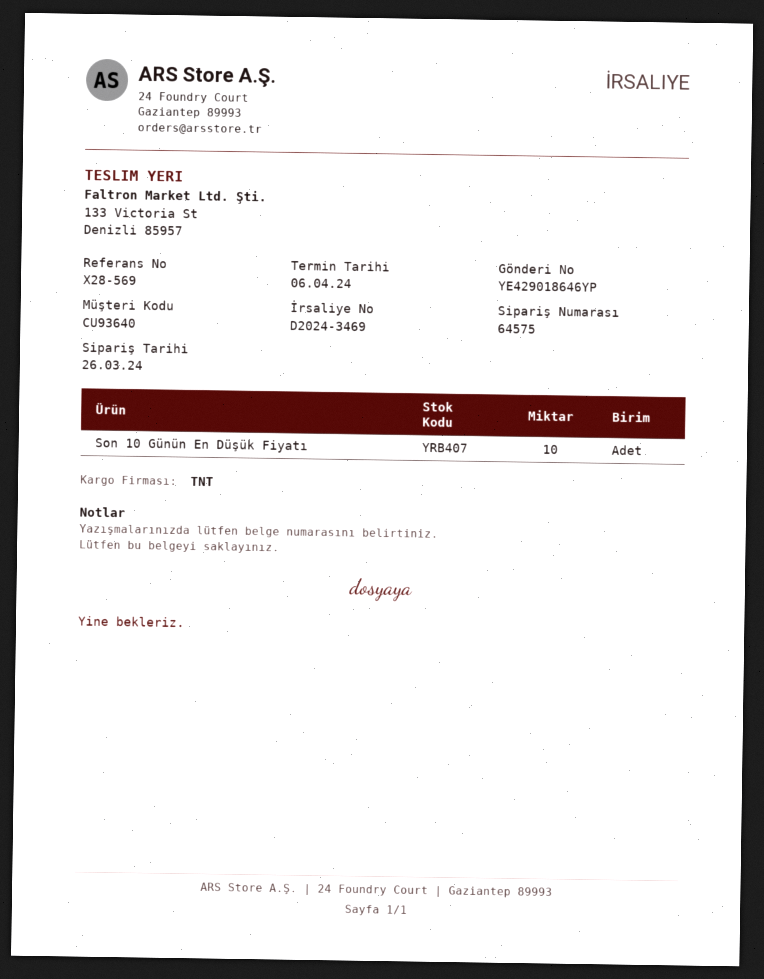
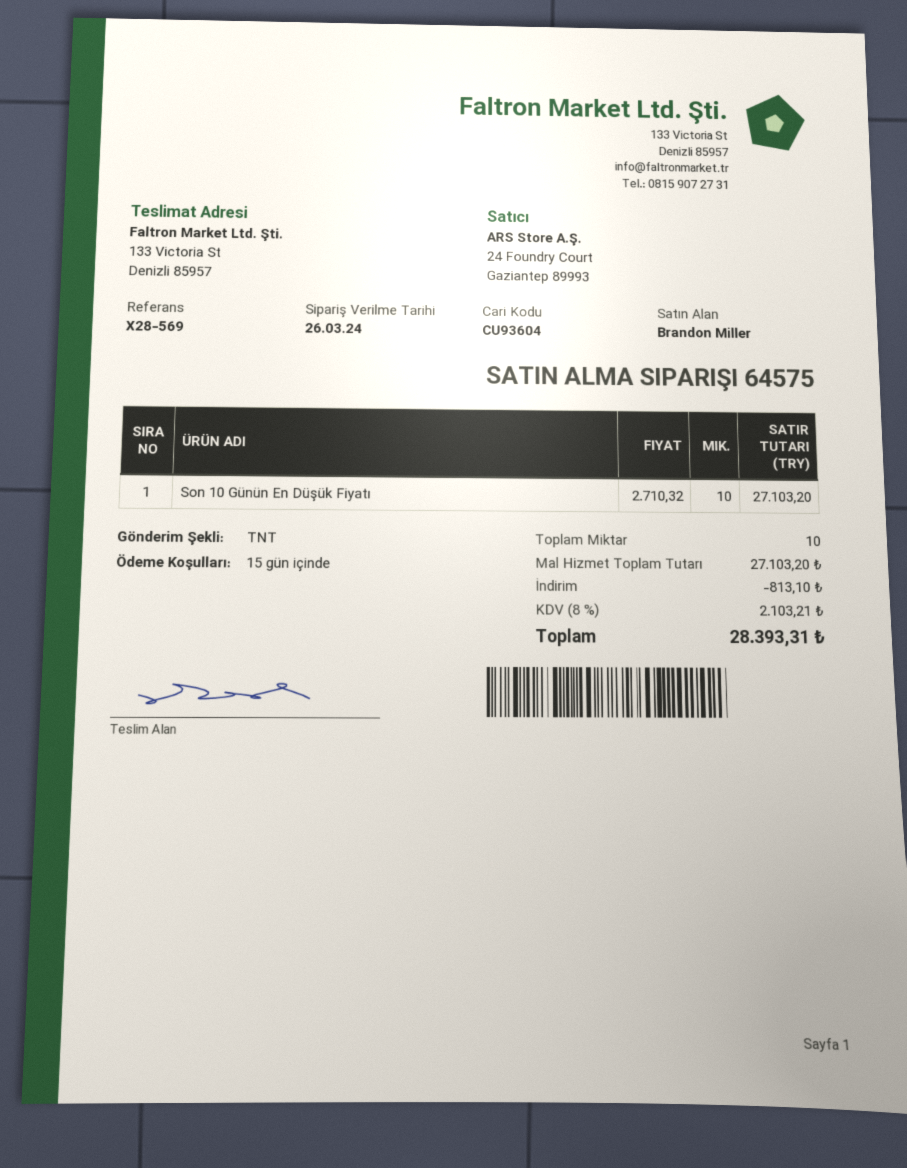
customer number: CU93640 -> CU93604

